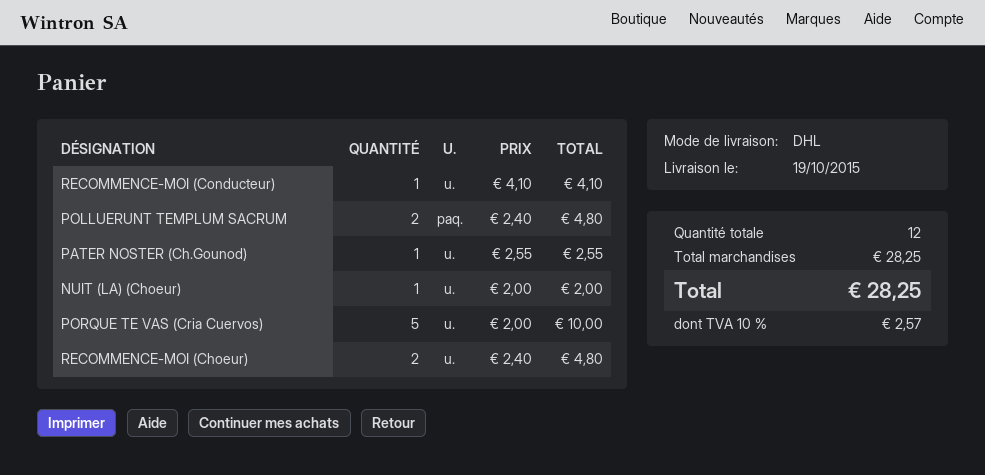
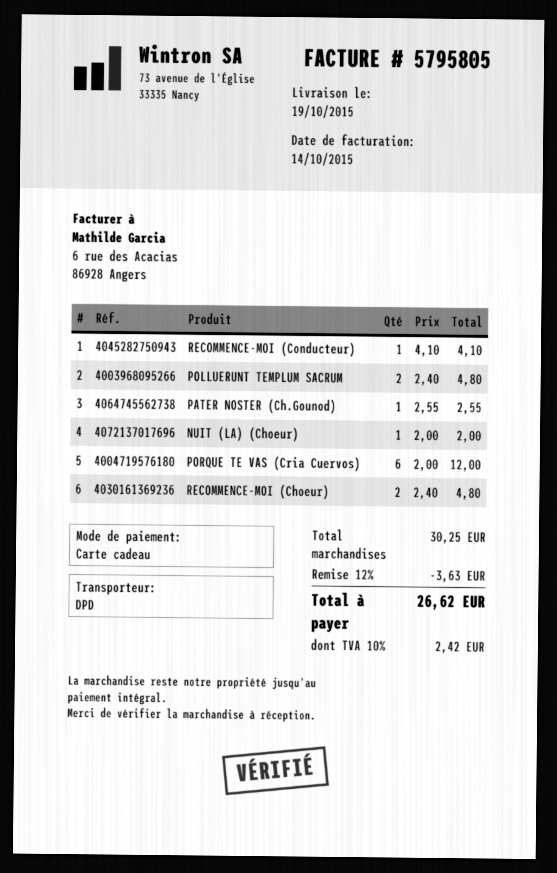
shipping method: DHL -> DPD
PORQUE TE VAS (Cria Cuervos): 5 x 2.00 = 10.00 -> 6 x 2.00 = 12.00
subtotal: 28.25 -> 30.25
discount: none -> 12% = 3.63
tax: 10% = 2.57 -> 10% = 2.42
total: 28.25 -> 26.62

